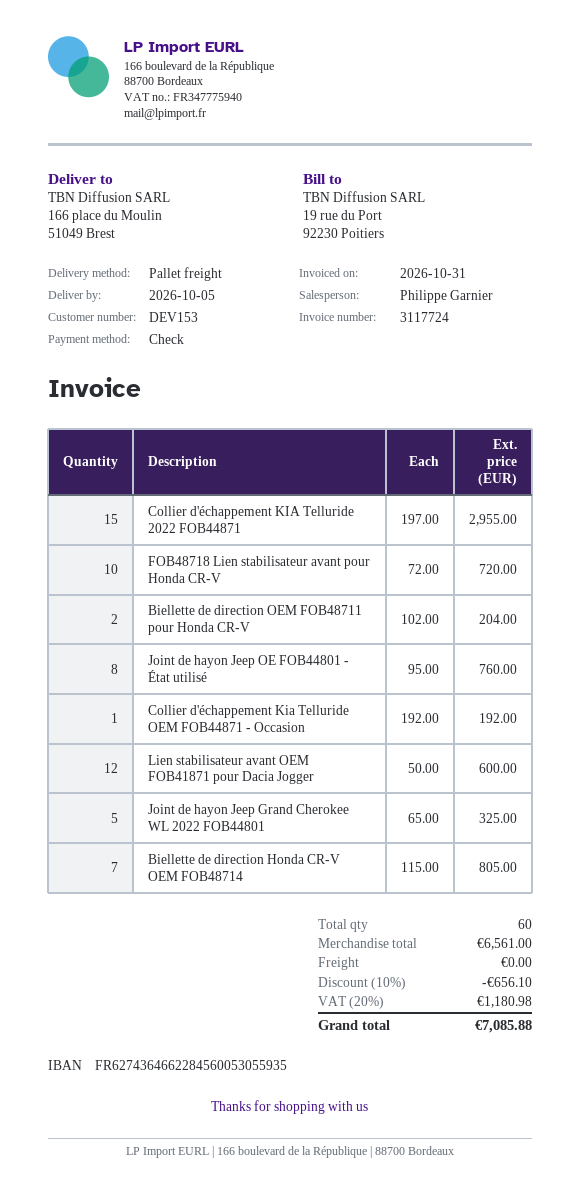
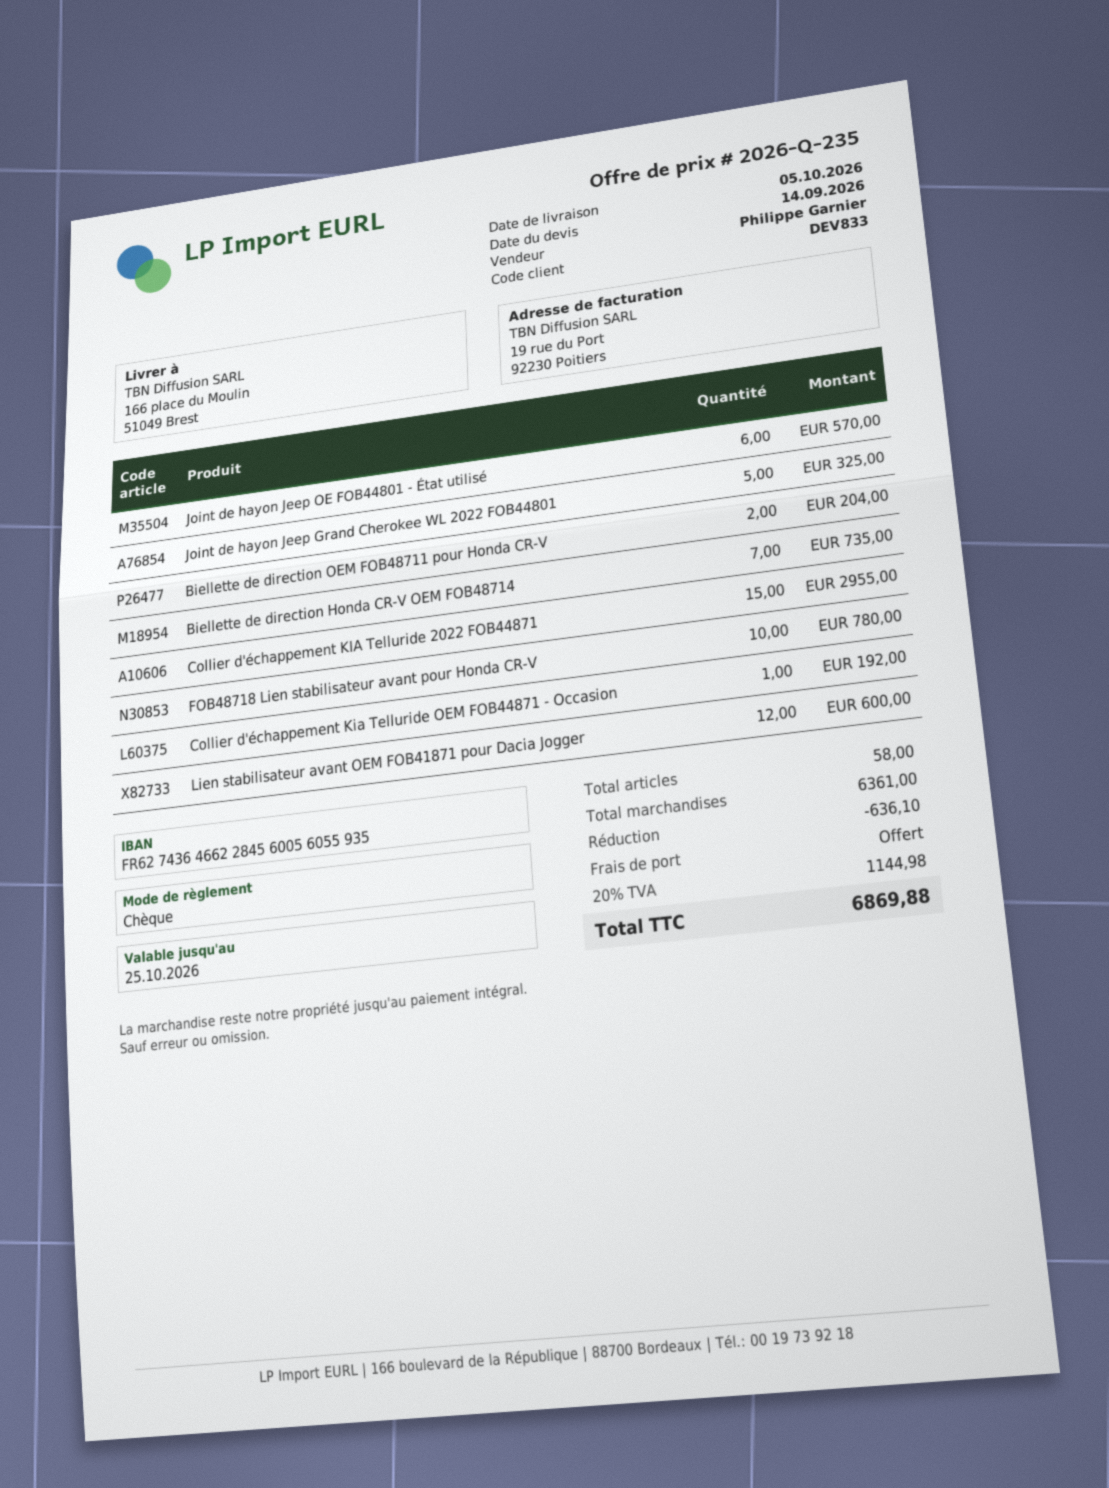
customer number: DEV153 -> DEV833
bank account: FR6274364662284560053055935 -> FR6274364662284560056055935
FOB48718 Lien stabilisateur avant pour Honda CR-V: 10 for 720.00 -> 10 for 780.00
Joint de hayon Jeep OE FOB44801 - État utilisé: 8 for 760.00 -> 6 for 570.00
Biellette de direction Honda CR-V OEM FOB48714: 7 for 805.00 -> 7 for 735.00
total quantity: 60 -> 58
subtotal: 6561.00 -> 6361.00
discount: 656.10 -> 636.10
tax: 20% = 1180.98 -> 20% = 1144.98
total: 7085.88 -> 6869.88

